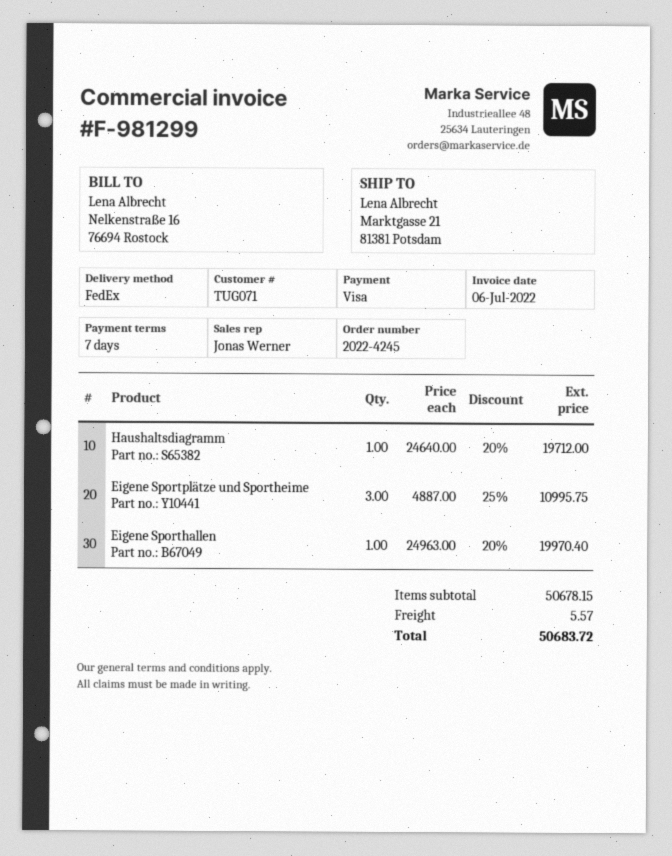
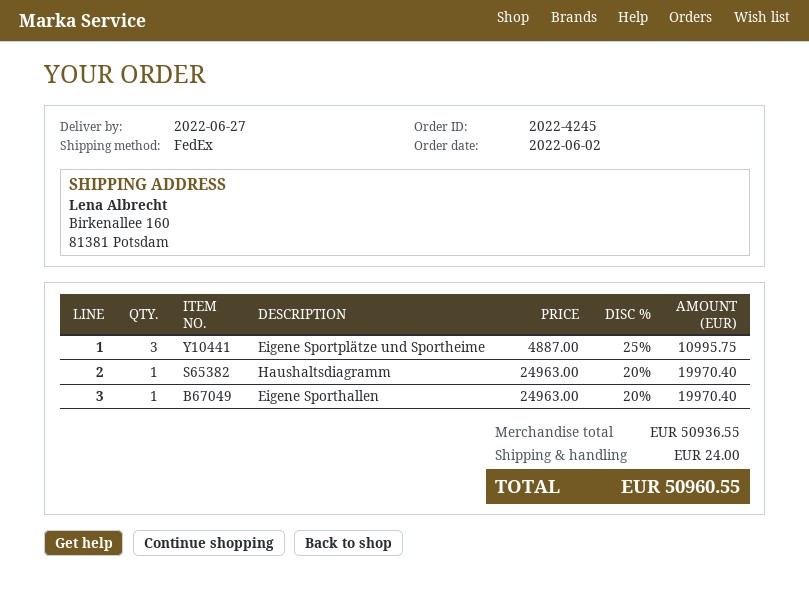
ship to: Marktgasse 21, 81381 Potsdam -> Birkenallee 160, 81381 Potsdam
Haushaltsdiagramm: 1 x 24640.00 - 20% = 19712.00 -> 1 x 24963.00 - 20% = 19970.40
subtotal: 50678.15 -> 50936.55
shipping: 5.57 -> 24.00
total: 50683.72 -> 50960.55

